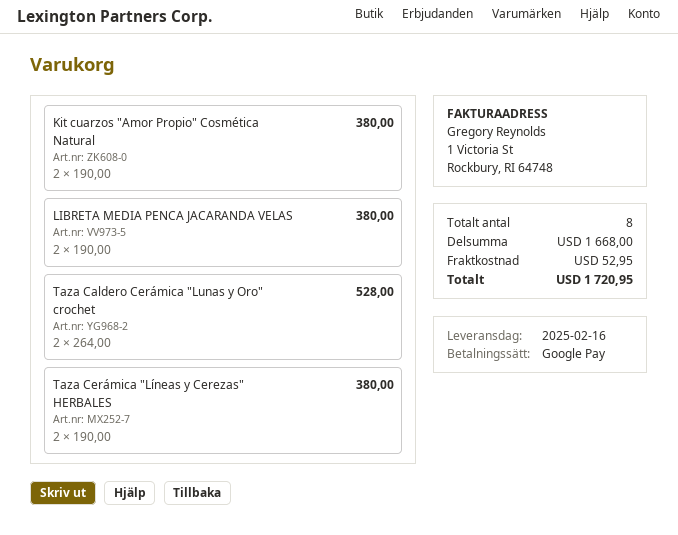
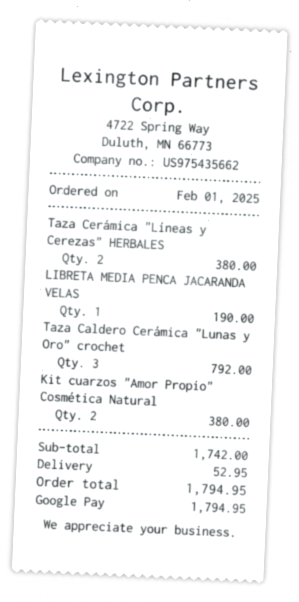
LIBRETA MEDIA PENCA JACARANDA VELAS: 2 for 380.00 -> 1 for 190.00
Taza Caldero Cerámica "Lunas y Oro" crochet: 2 for 528.00 -> 3 for 792.00
subtotal: 1668.00 -> 1742.00
total: 1720.95 -> 1794.95

